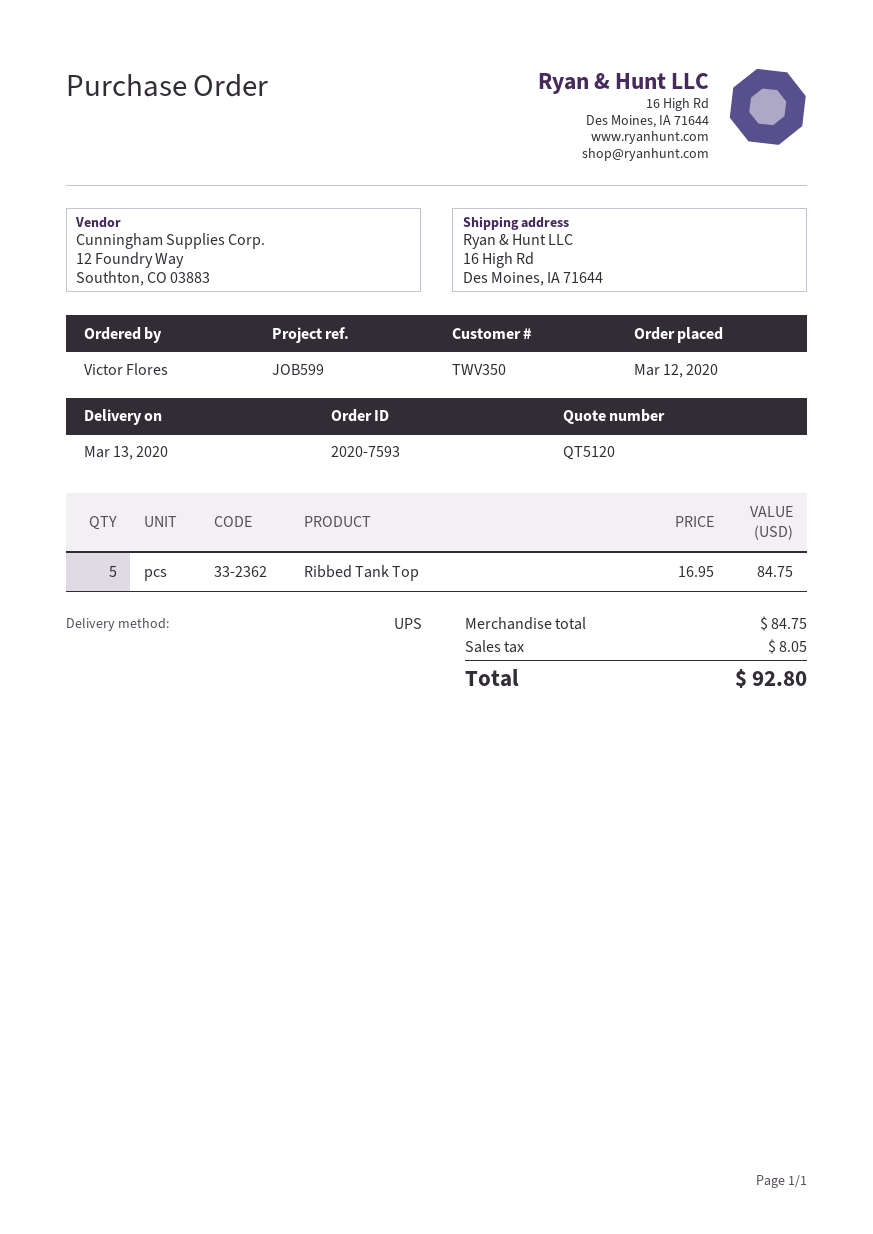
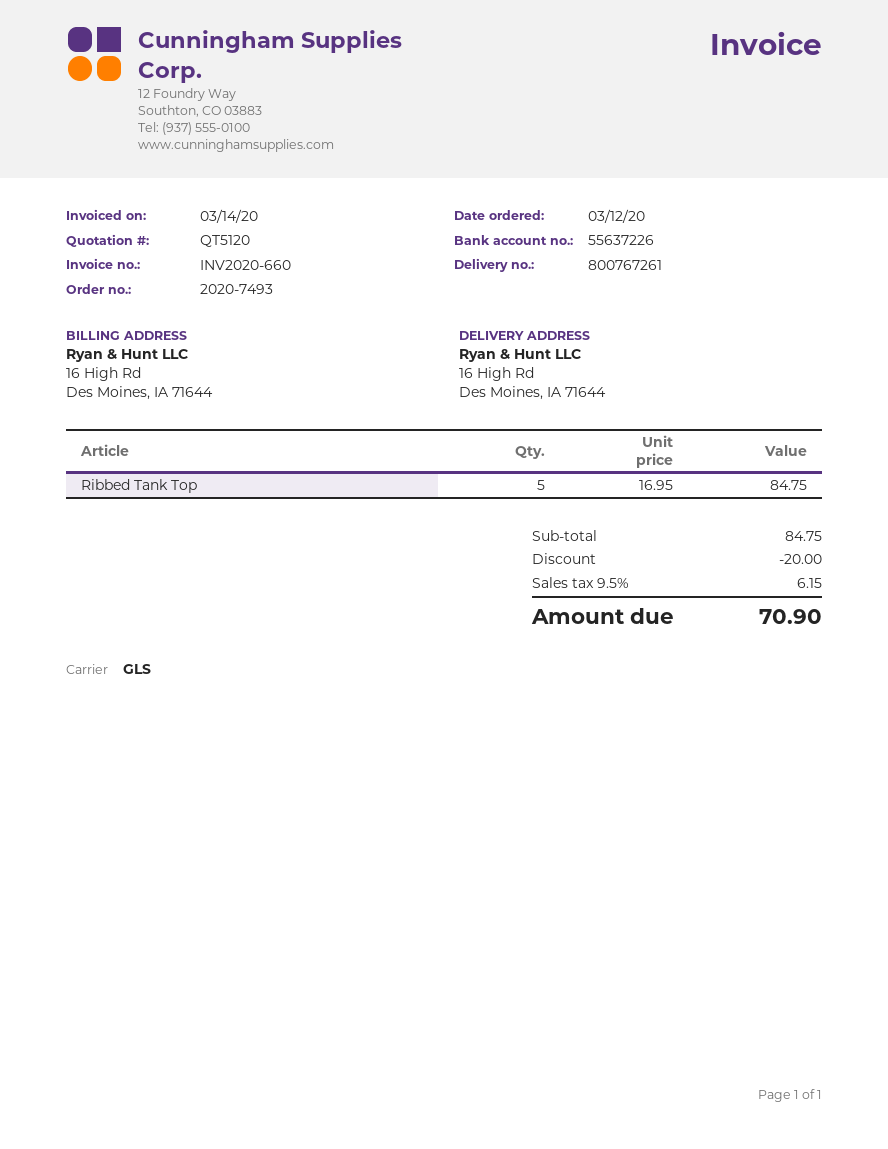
order number: 2020-7593 -> 2020-7493
shipping method: UPS -> GLS
discount: none -> 20.00
tax: 8.05 -> 6.15
total: 92.80 -> 70.90

